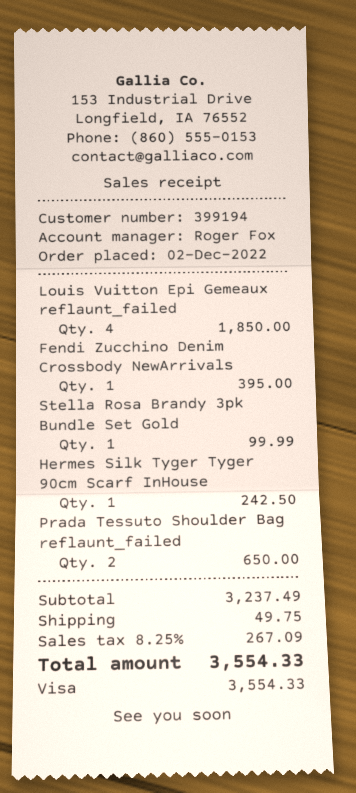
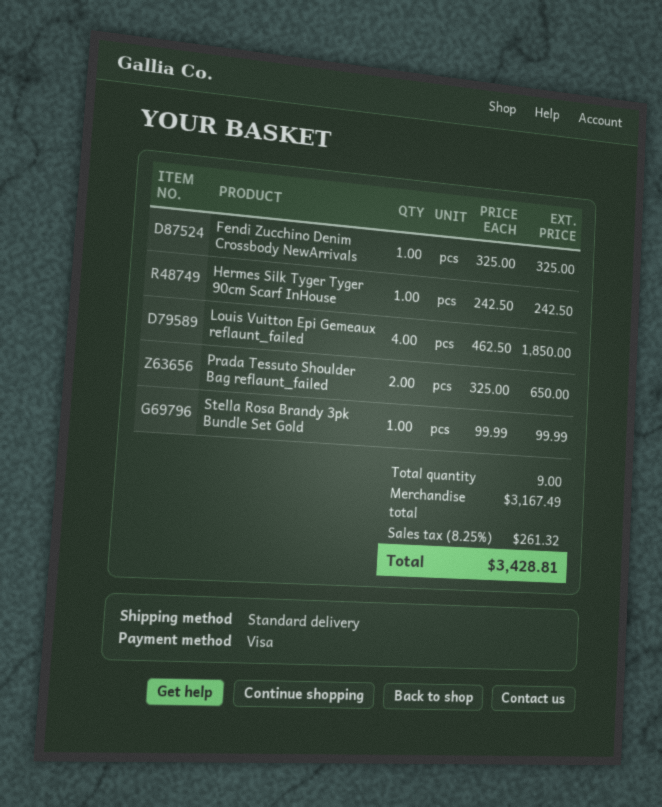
Fendi Zucchino Denim Crossbody NewArrivals: 1 for 395.00 -> 1 for 325.00
subtotal: 3237.49 -> 3167.49
shipping: 49.75 -> none
tax: 8.25% = 267.09 -> 8.25% = 261.32
total: 3554.33 -> 3428.81

